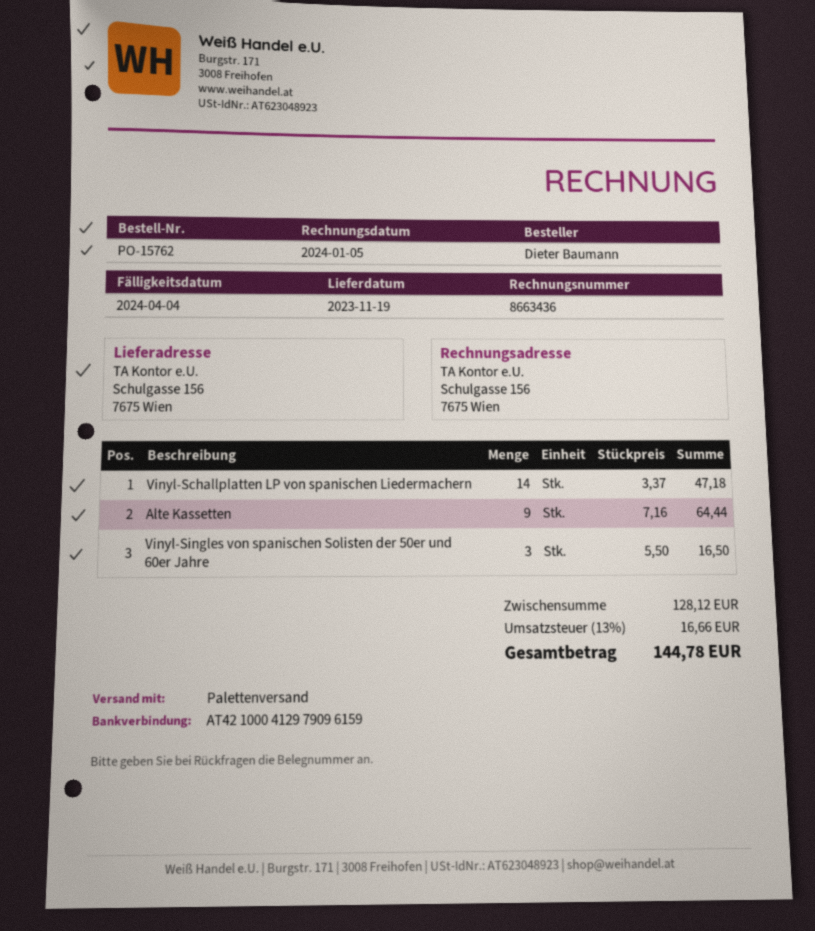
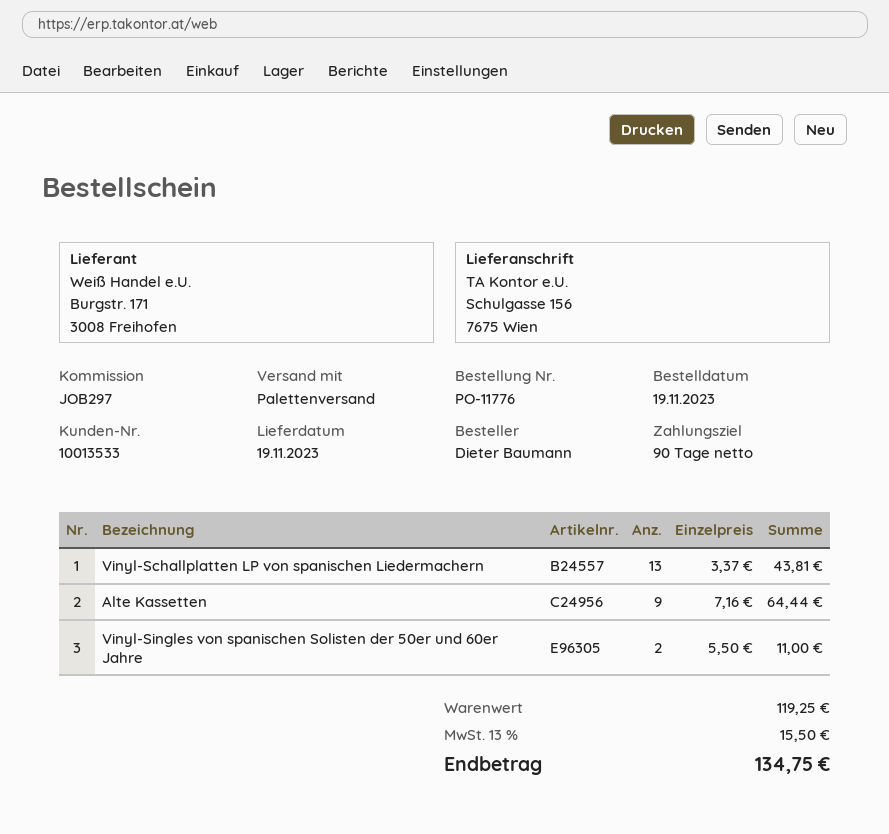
order number: PO-15762 -> PO-11776
Vinyl-Schallplatten LP von spanischen Liedermachern: 14 x 3.37 = 47.18 -> 13 x 3.37 = 43.81
Vinyl-Singles von spanischen Solisten der 50er und 60er Jahre: 3 x 5.50 = 16.50 -> 2 x 5.50 = 11.00
subtotal: 128.12 -> 119.25
tax: 13% = 16.66 -> 13% = 15.50
total: 144.78 -> 134.75

